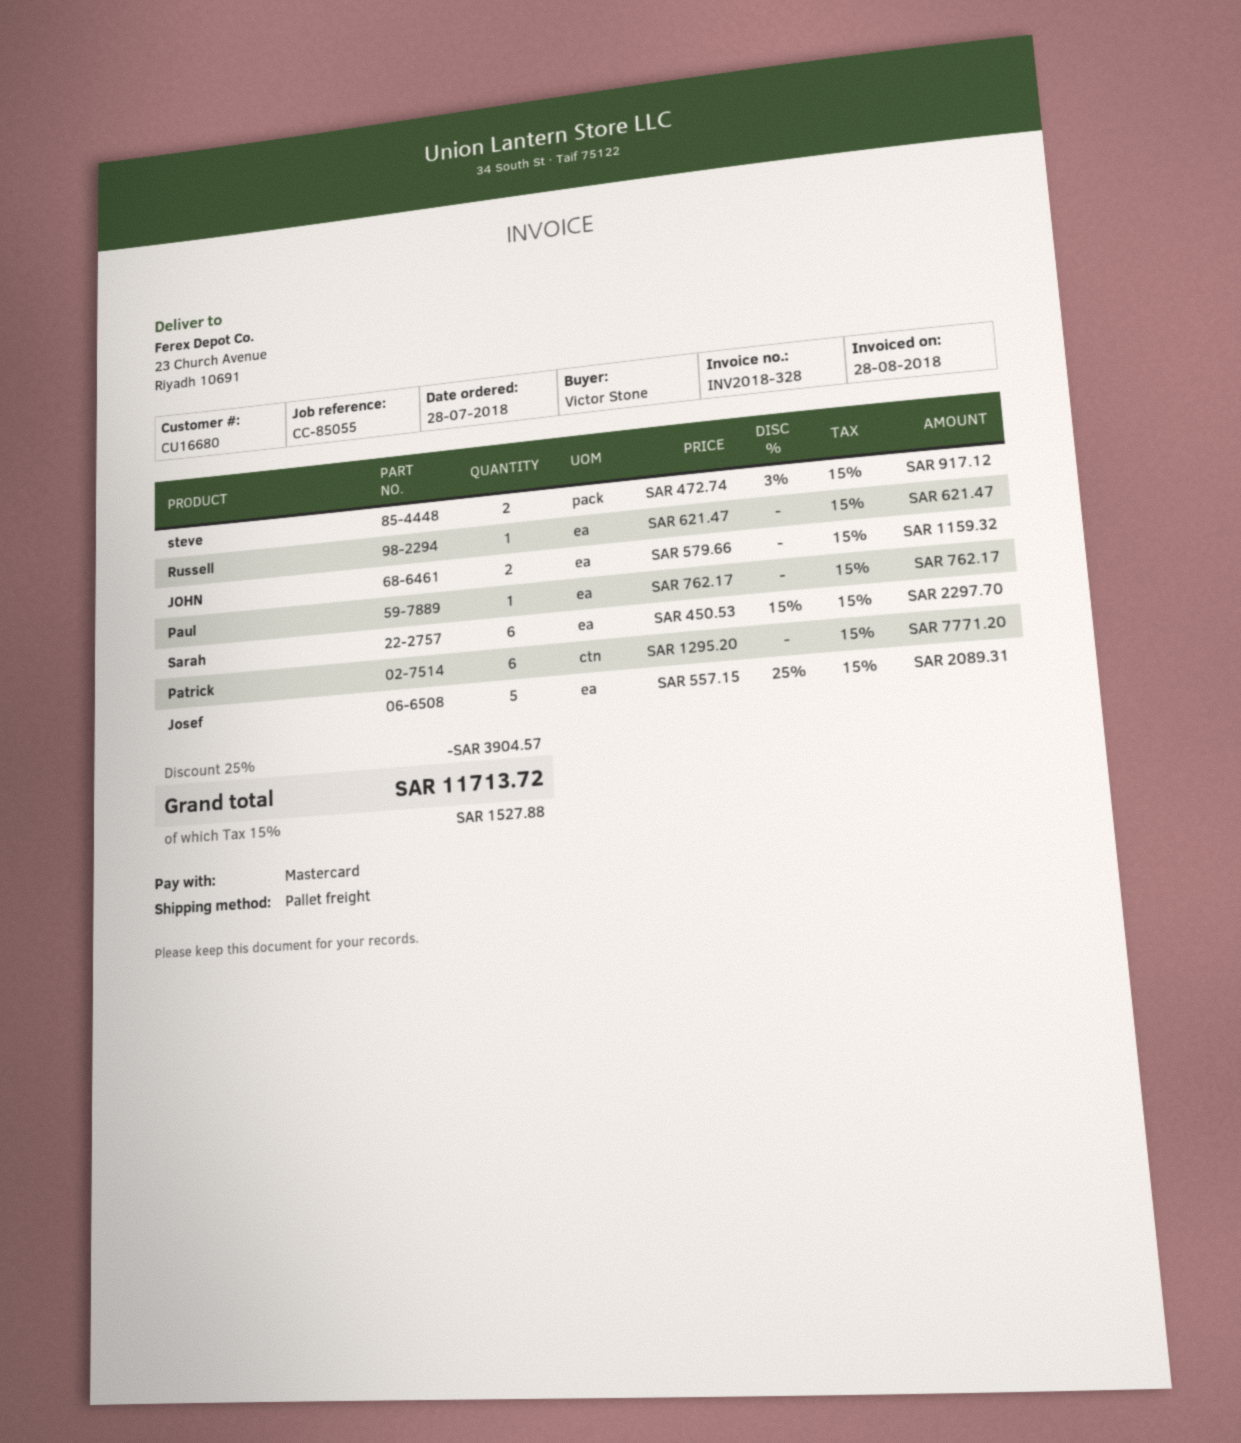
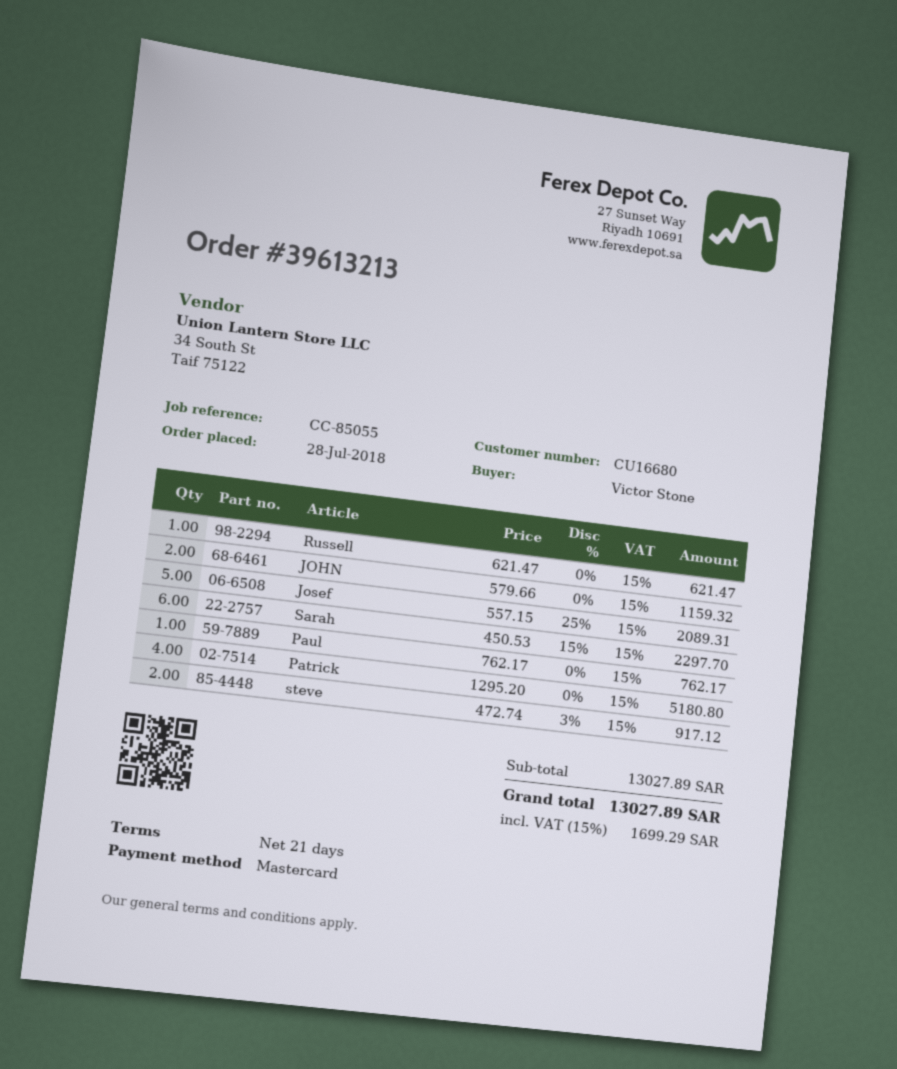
Patrick: 6 x 1295.20 = 7771.20 -> 4 x 1295.20 = 5180.80
discount: 25% = 3904.57 -> none
tax: 15% = 1527.88 -> 15% = 1699.29
total: 11713.72 -> 13027.89

